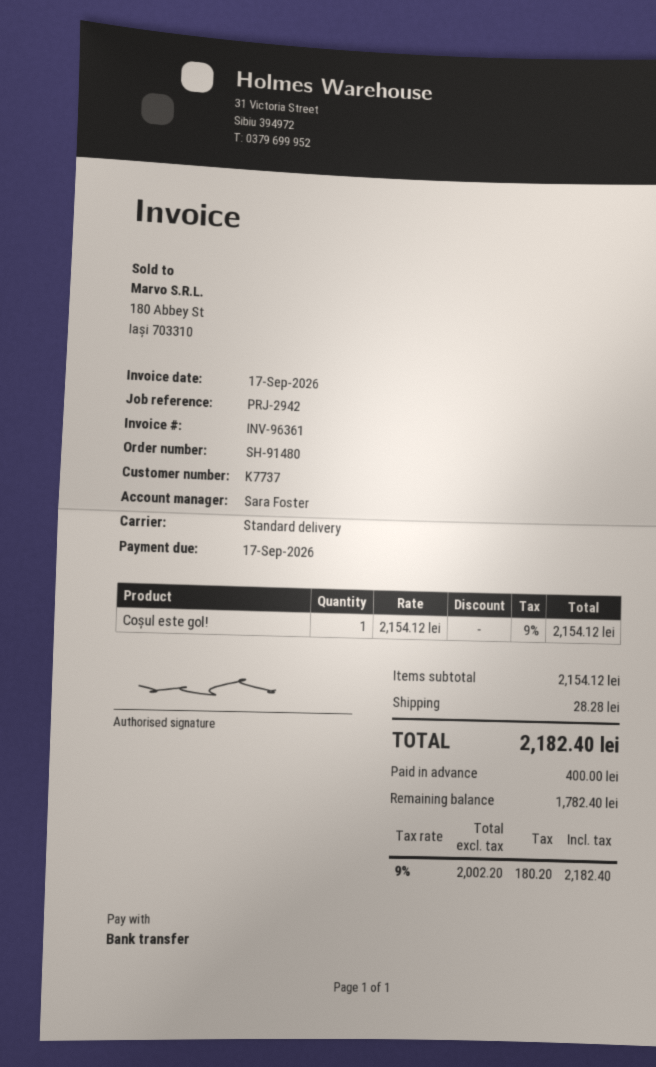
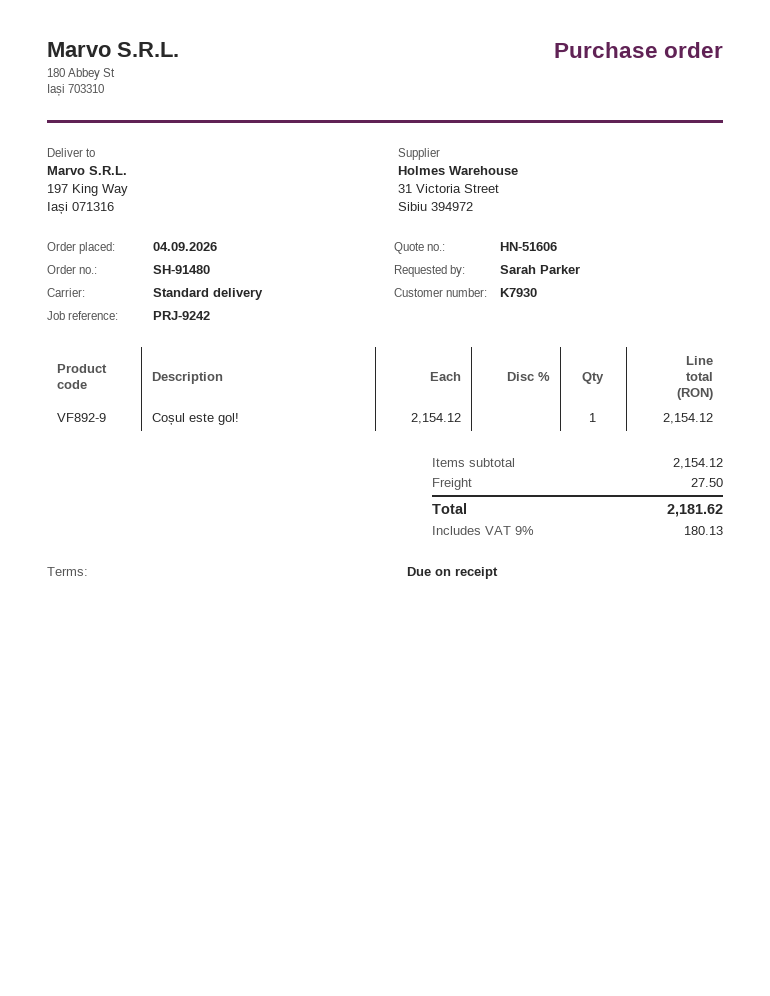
customer number: K7737 -> K7930
reference: PRJ-2942 -> PRJ-9242
shipping: 28.28 -> 27.50
tax: 9% = 180.20 -> 9% = 180.13
total: 2182.40 -> 2181.62

